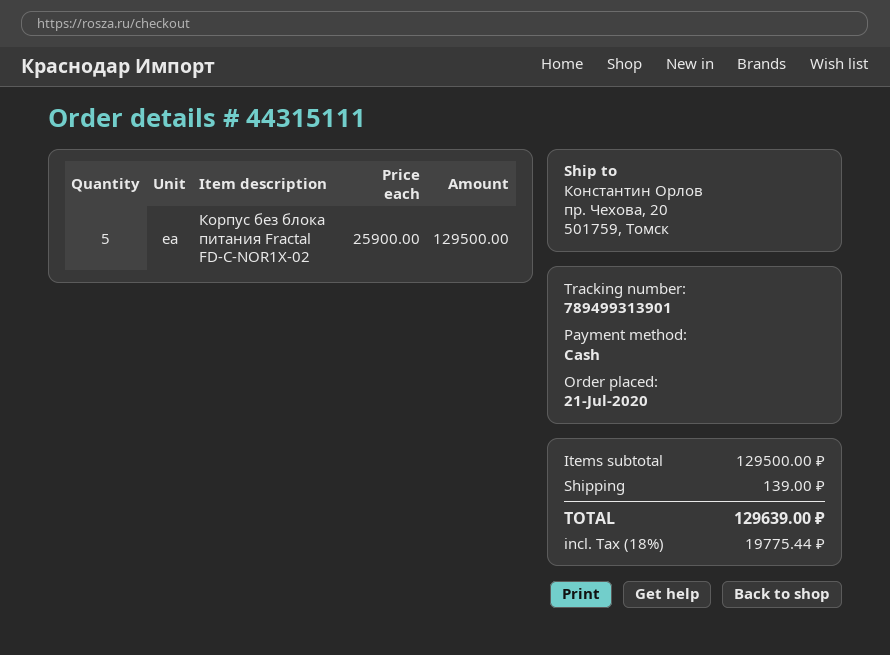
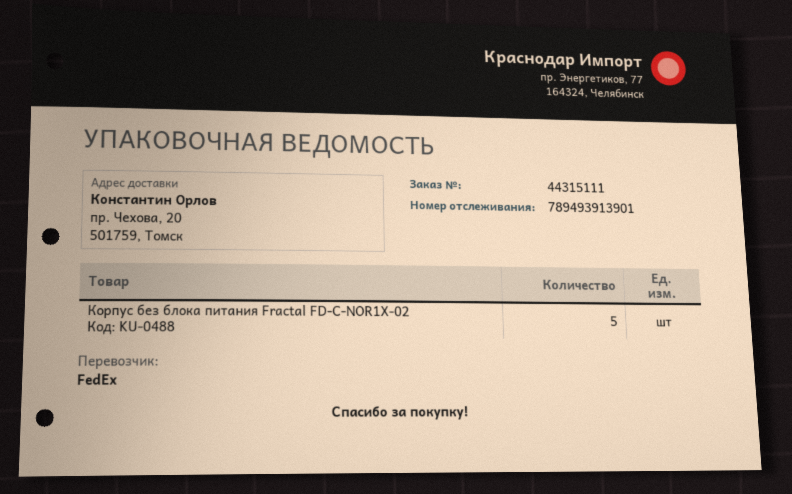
tracking number: 789499313901 -> 789493913901

